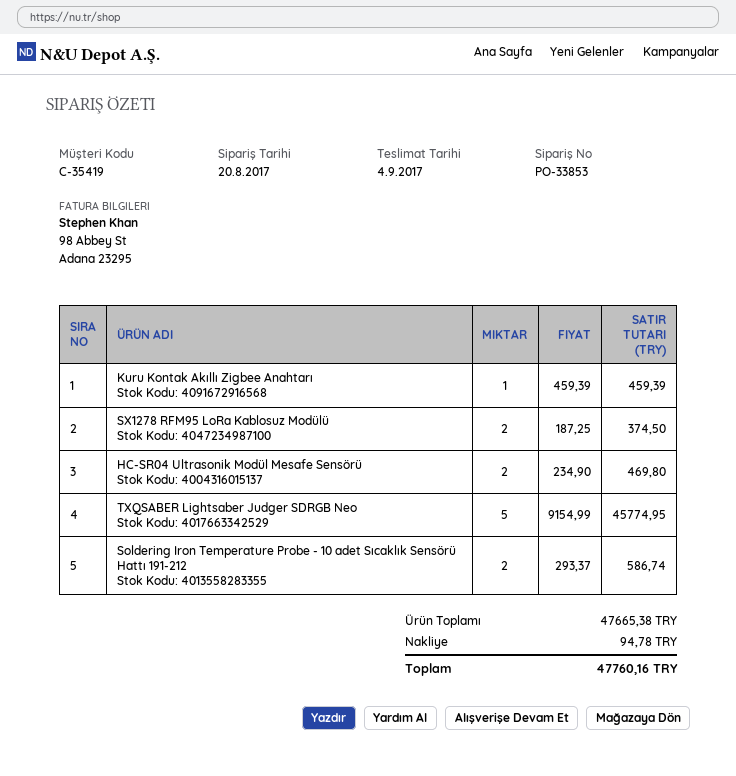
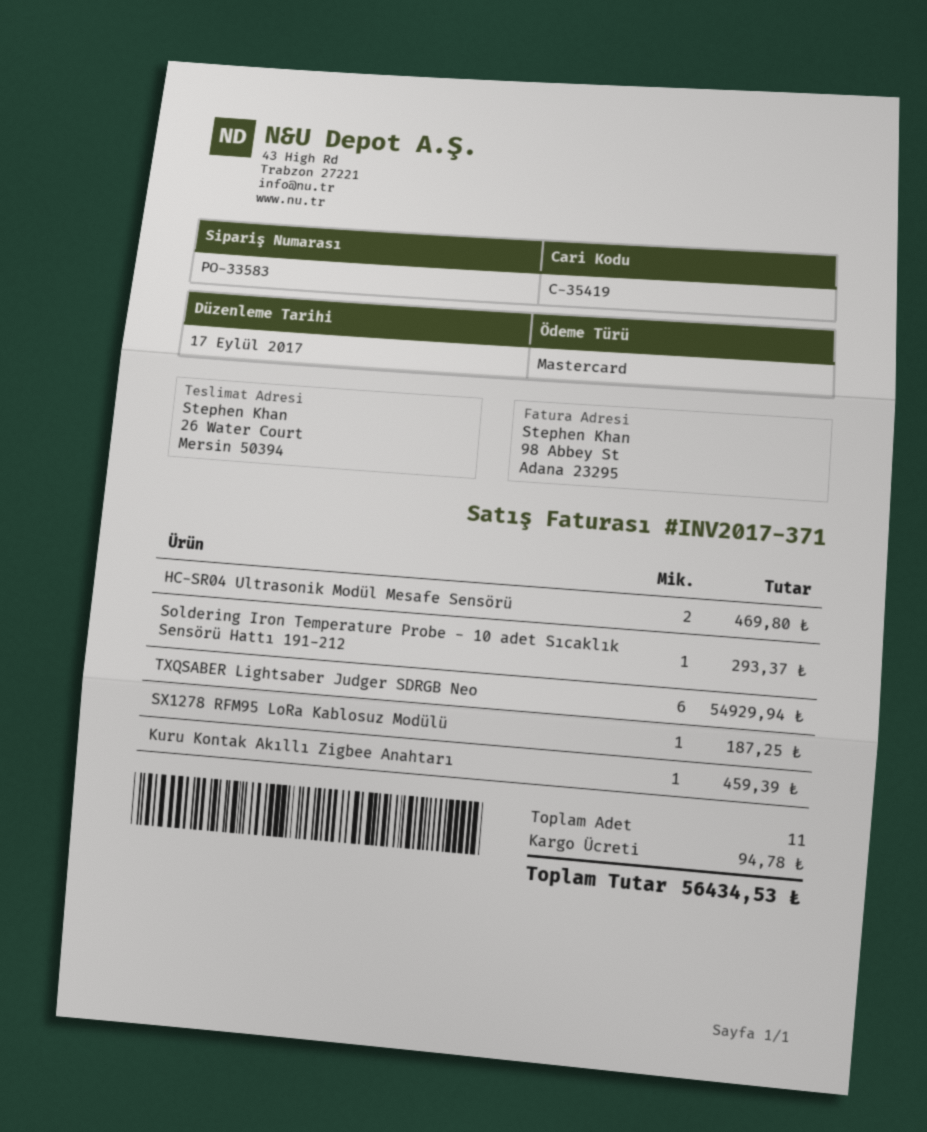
order number: PO-33853 -> PO-33583
SX1278 RFM95 LoRa Kablosuz Modülü: 2 for 374.50 -> 1 for 187.25
TXQSABER Lightsaber Judger SDRGB Neo: 5 for 45774.95 -> 6 for 54929.94
Soldering Iron Temperature Probe - 10 adet Sıcaklık Sensörü Hattı 191-212: 2 for 586.74 -> 1 for 293.37
total: 47760.16 -> 56434.53

